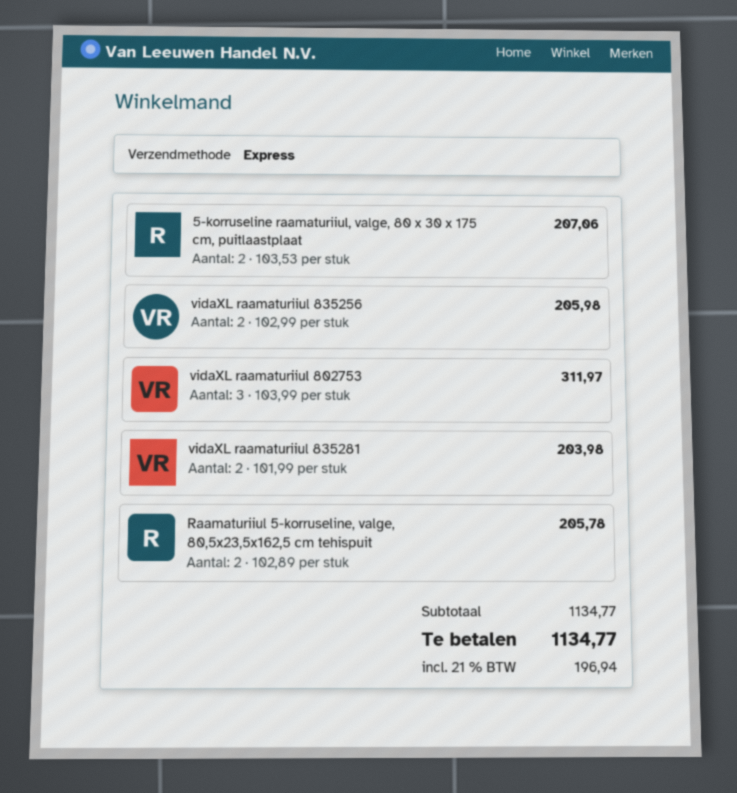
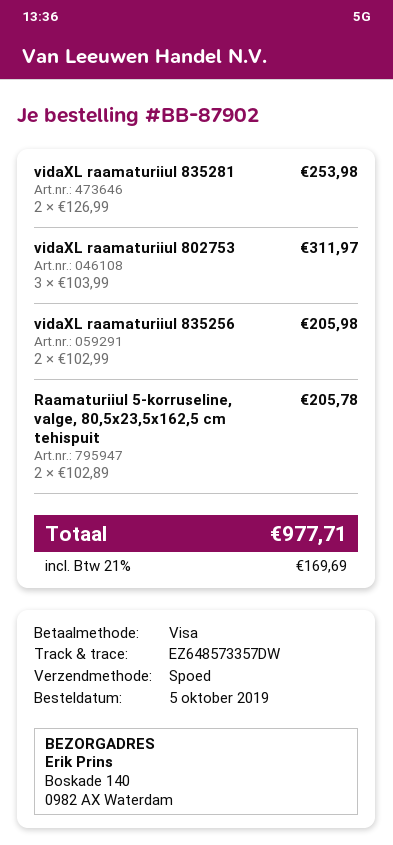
5-korruseline raamaturiiul, valge, 80 x 30 x 175 cm, puitlaastplaat: 2 x 103.53 = 207.06 -> none
vidaXL raamaturiiul 835281: 2 x 101.99 = 203.98 -> 2 x 126.99 = 253.98
tax: 21% = 196.94 -> 21% = 169.69
total: 1134.77 -> 977.71

